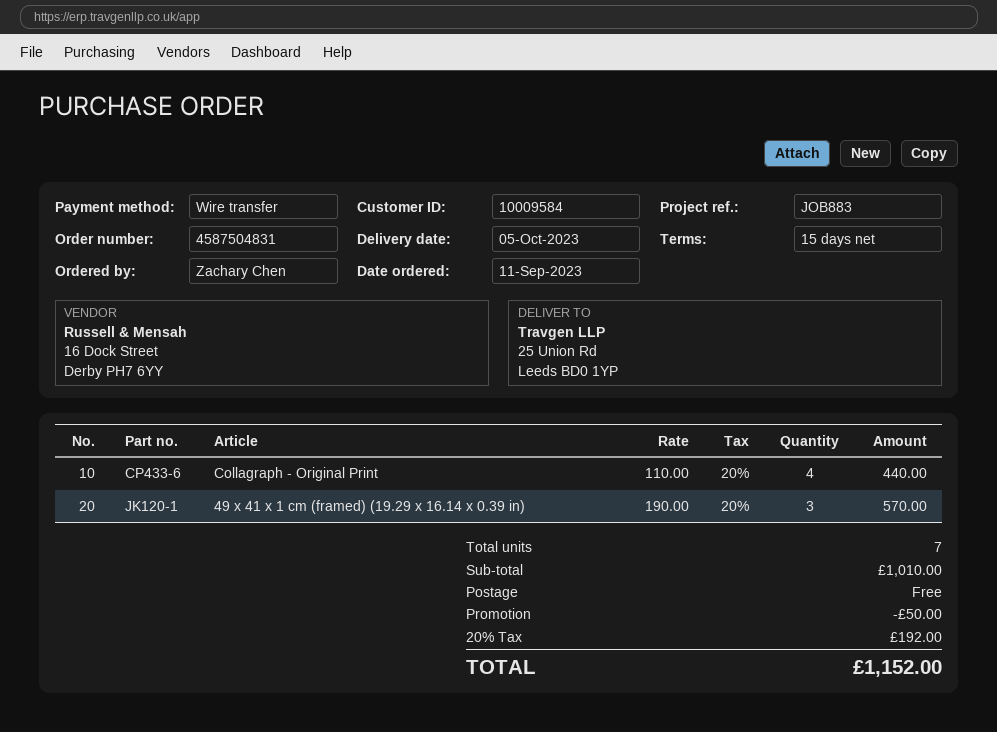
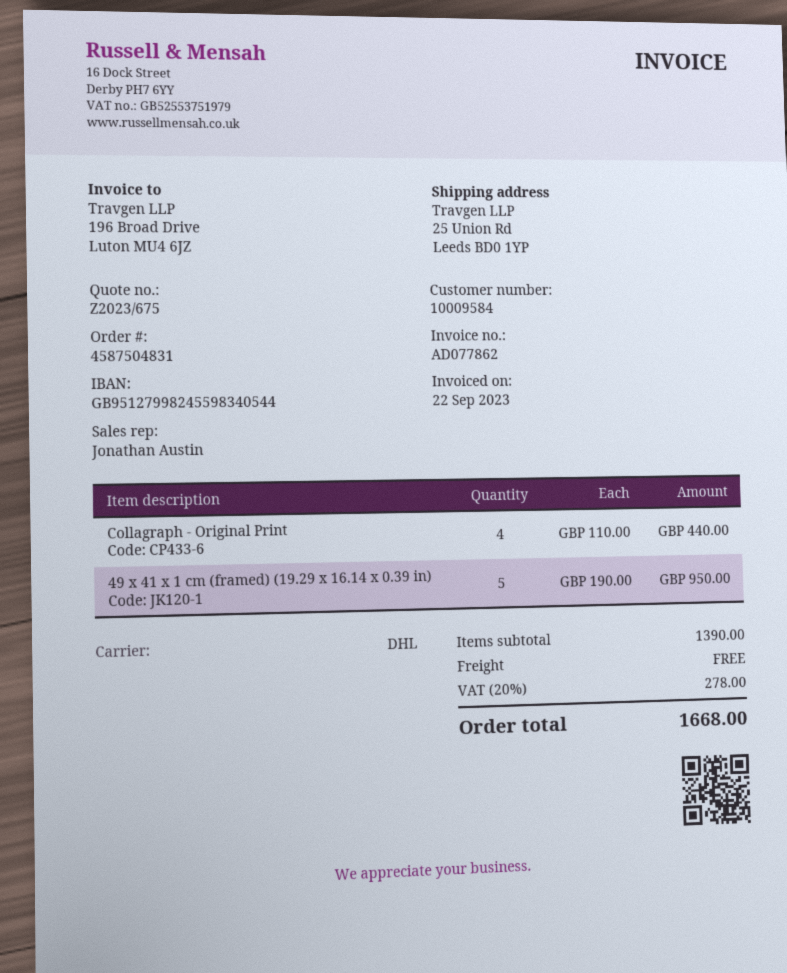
49 x 41 x 1 cm (framed) (19.29 x 16.14 x 0.39 in): 3 x 190.00 = 570.00 -> 5 x 190.00 = 950.00
subtotal: 1010.00 -> 1390.00
discount: 50.00 -> none
tax: 20% = 192.00 -> 20% = 278.00
total: 1152.00 -> 1668.00

